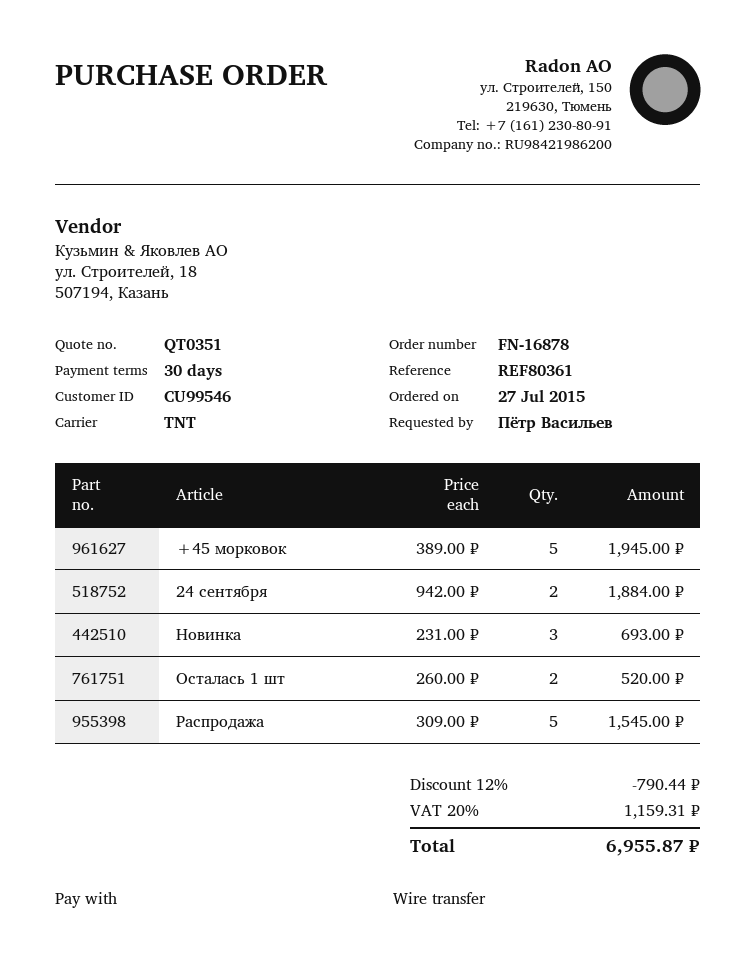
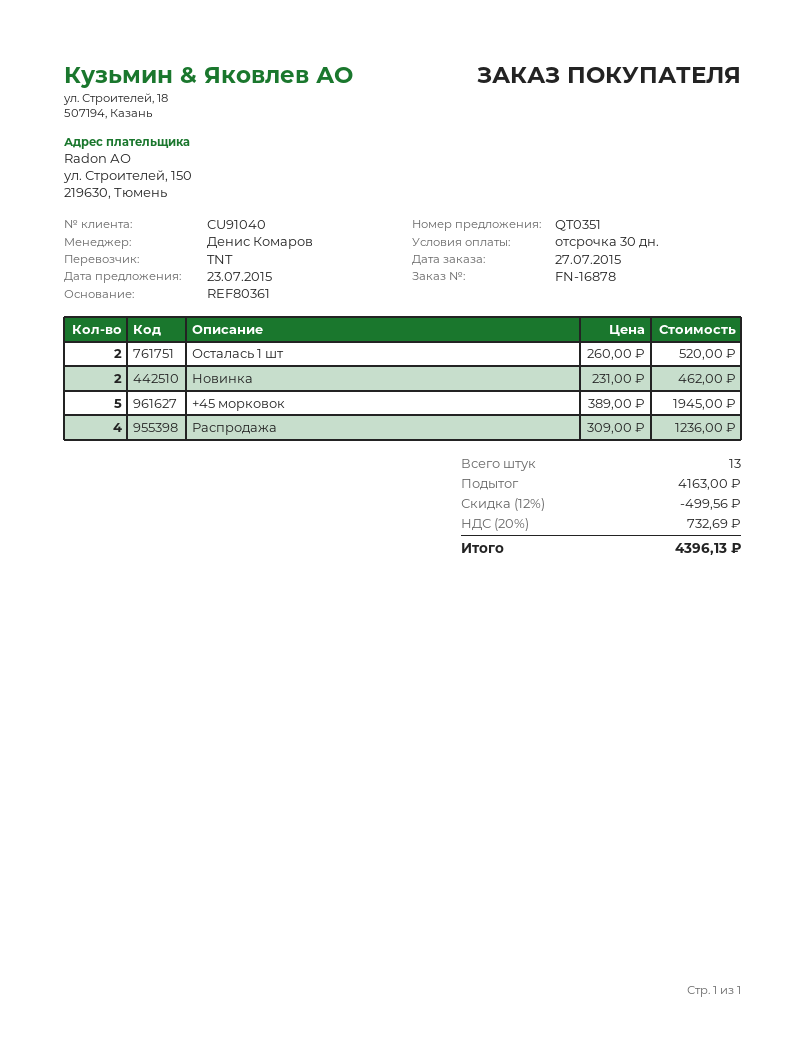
customer number: CU99546 -> CU91040
24 сентября: 2 x 942.00 = 1884.00 -> none
Новинка: 3 x 231.00 = 693.00 -> 2 x 231.00 = 462.00
Распродажа: 5 x 309.00 = 1545.00 -> 4 x 309.00 = 1236.00
discount: 12% = 790.44 -> 12% = 499.56
tax: 20% = 1159.31 -> 20% = 732.69
total: 6955.87 -> 4396.13

